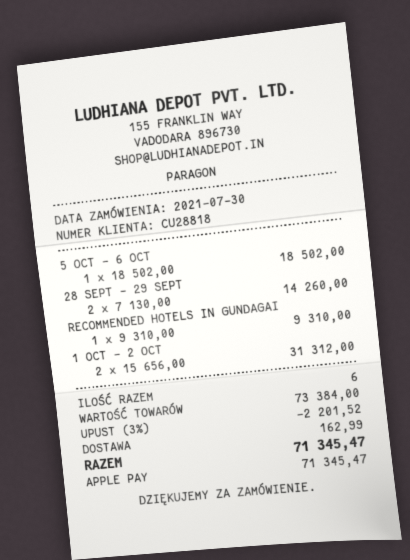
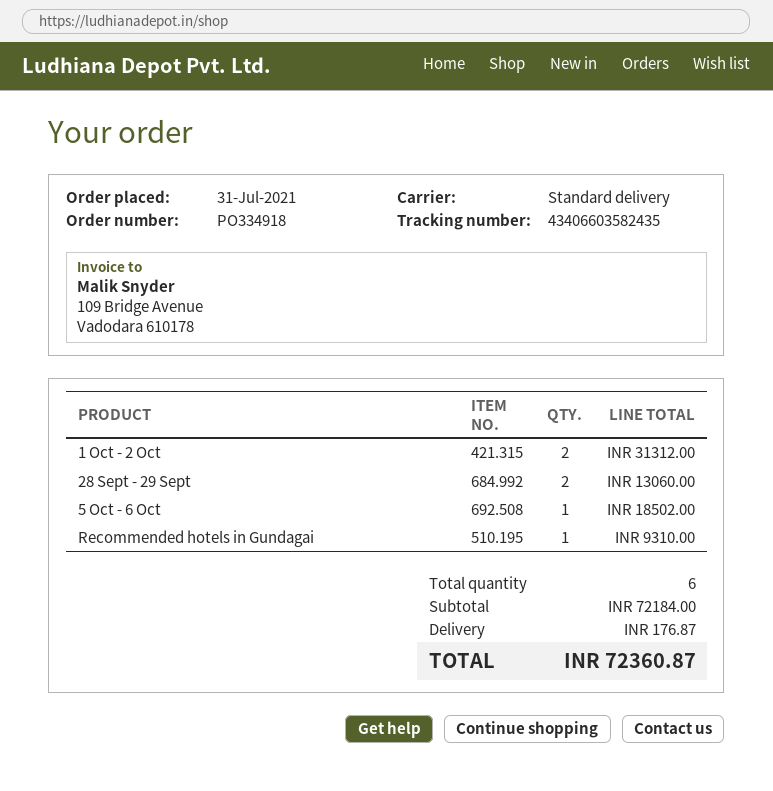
order date: 2021-07-30 -> 2021-07-31
28 SEPT - 29 SEPT: 2 for 14260.00 -> 2 for 13060.00
subtotal: 73384.00 -> 72184.00
discount: 3% = 2201.52 -> none
shipping: 162.99 -> 176.87
total: 71345.47 -> 72360.87

